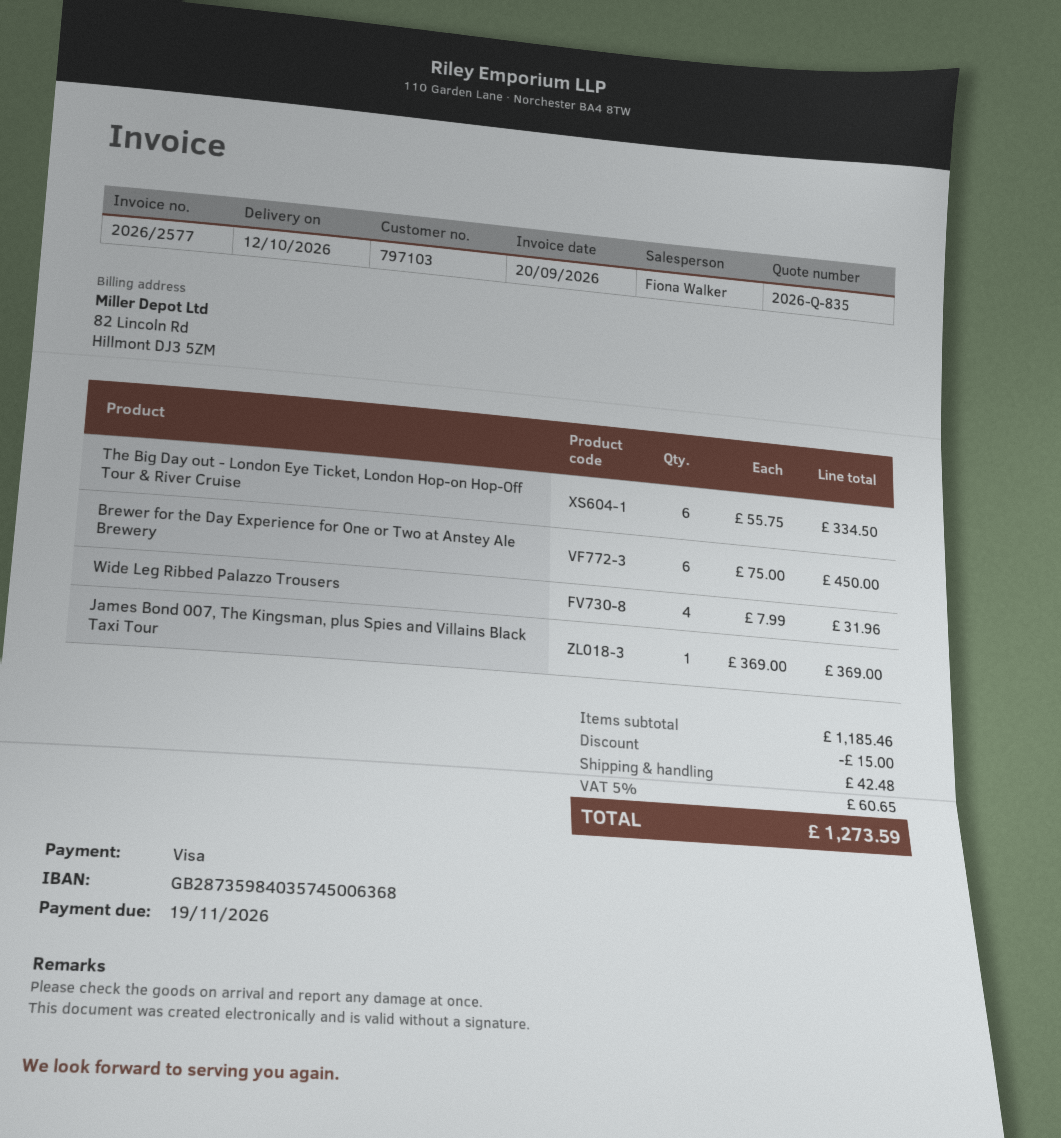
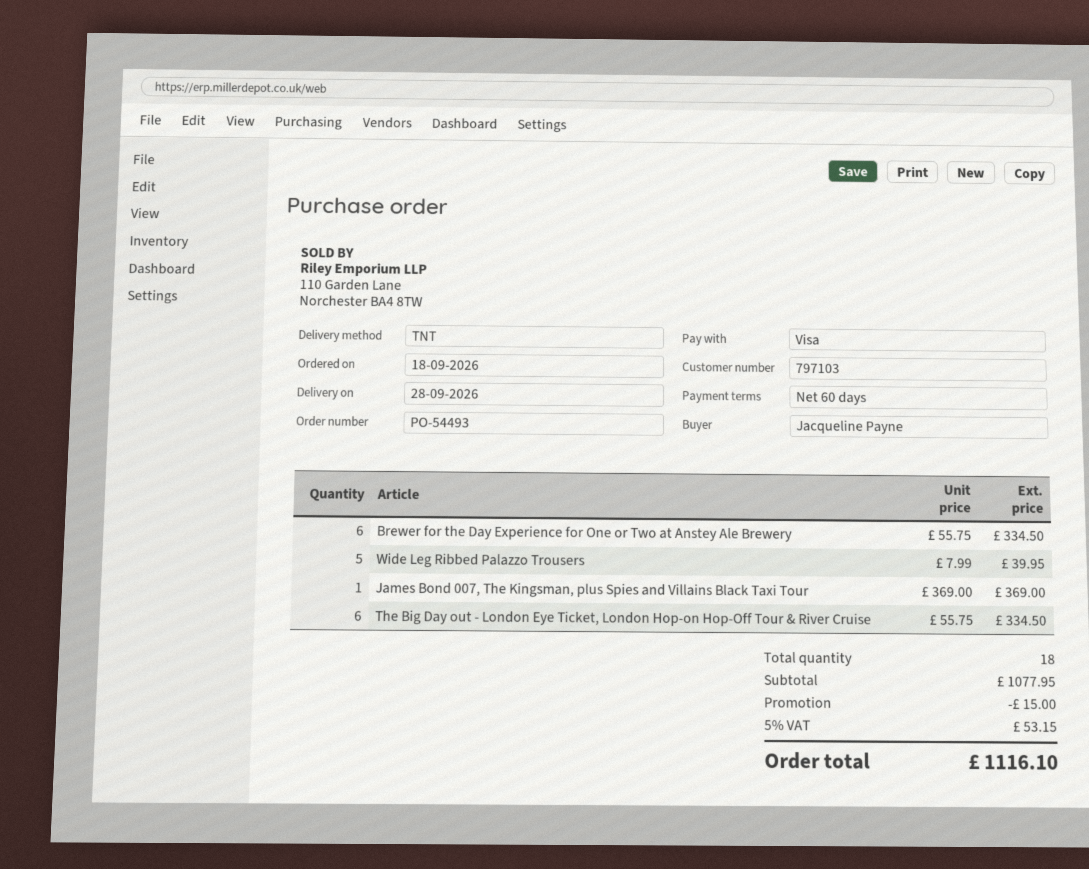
delivery date: 2026-10-12 -> 2026-09-28
Brewer for the Day Experience for One or Two at Anstey Ale Brewery: 6 x 75.00 = 450.00 -> 6 x 55.75 = 334.50
Wide Leg Ribbed Palazzo Trousers: 4 x 7.99 = 31.96 -> 5 x 7.99 = 39.95
subtotal: 1185.46 -> 1077.95
shipping: 42.48 -> none
tax: 5% = 60.65 -> 5% = 53.15
total: 1273.59 -> 1116.10

